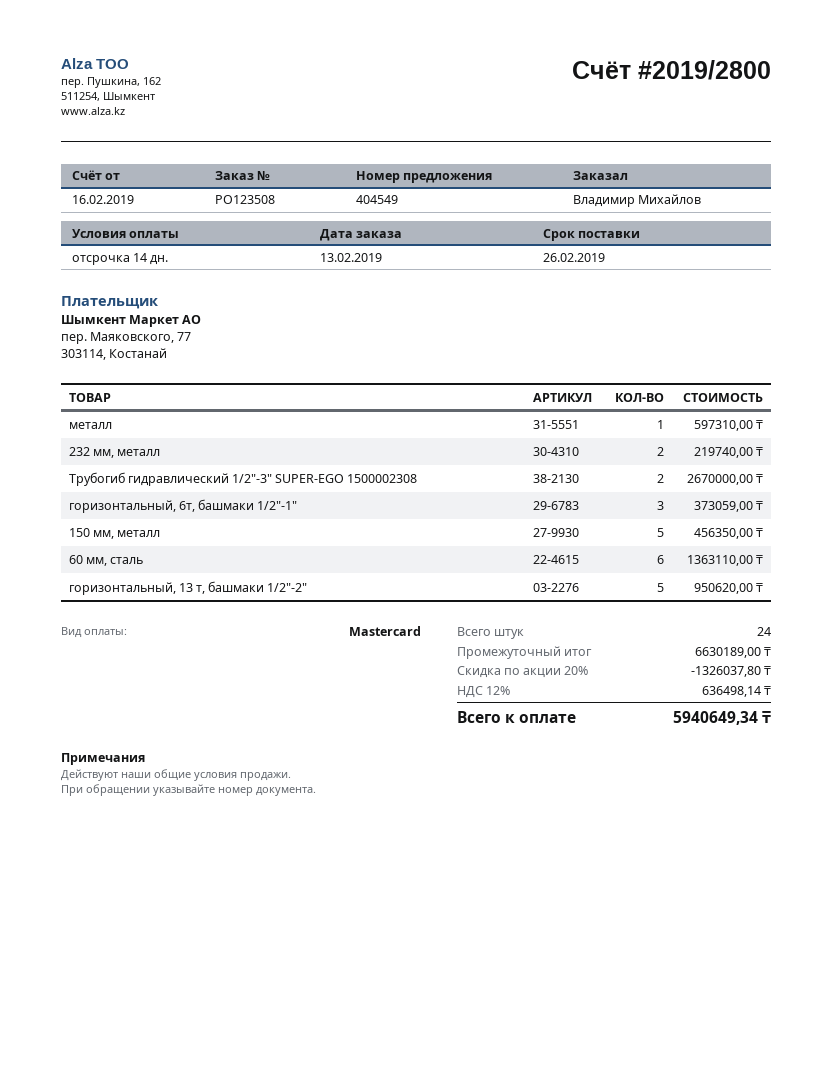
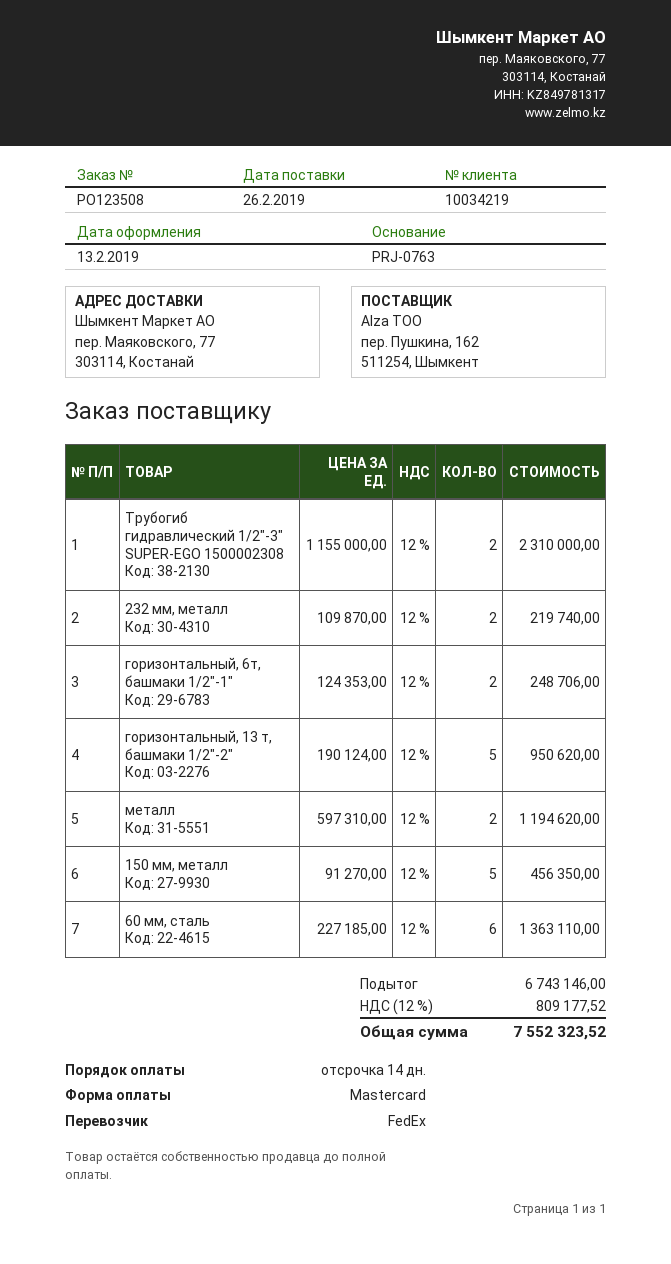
металл: 1 for 597310.00 -> 2 for 1194620.00
Трубогиб гидравлический 1/2"-3" SUPER-EGO 1500002308: 2 for 2670000.00 -> 2 for 2310000.00
горизонтальный, 6т, башмаки 1/2"-1": 3 for 373059.00 -> 2 for 248706.00
subtotal: 6630189.00 -> 6743146.00
discount: 20% = 1326037.80 -> none
tax: 12% = 636498.14 -> 12% = 809177.52
total: 5940649.34 -> 7552323.52

